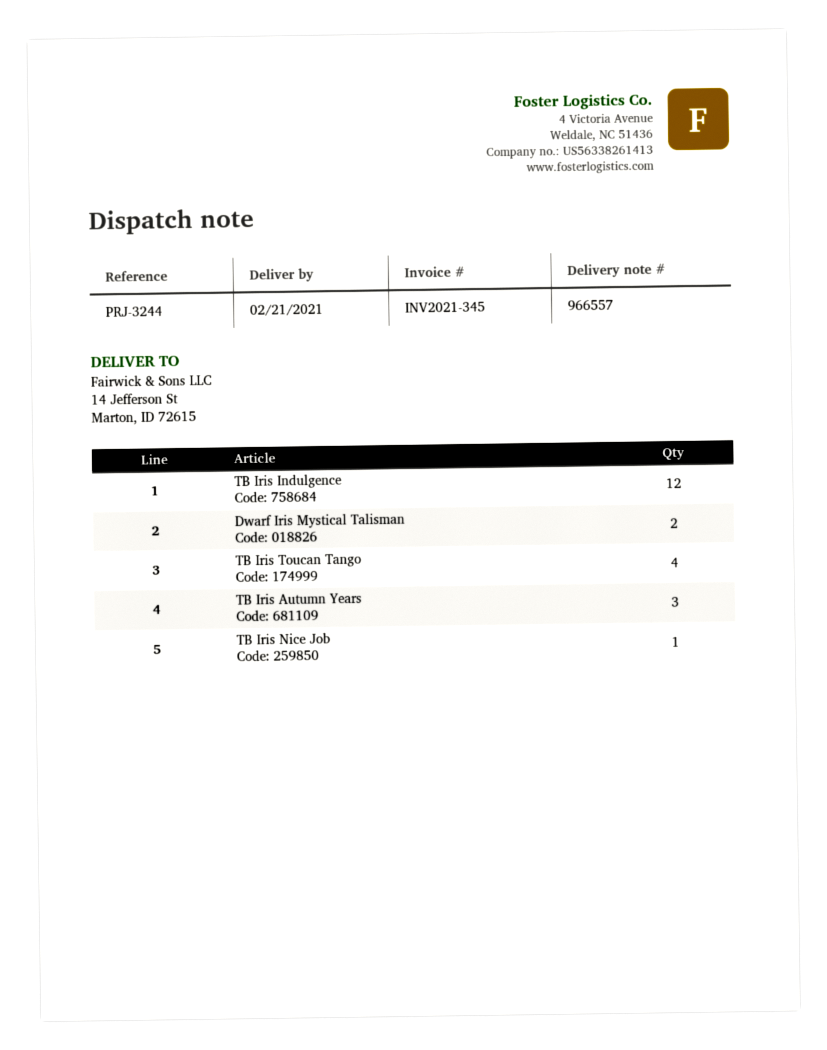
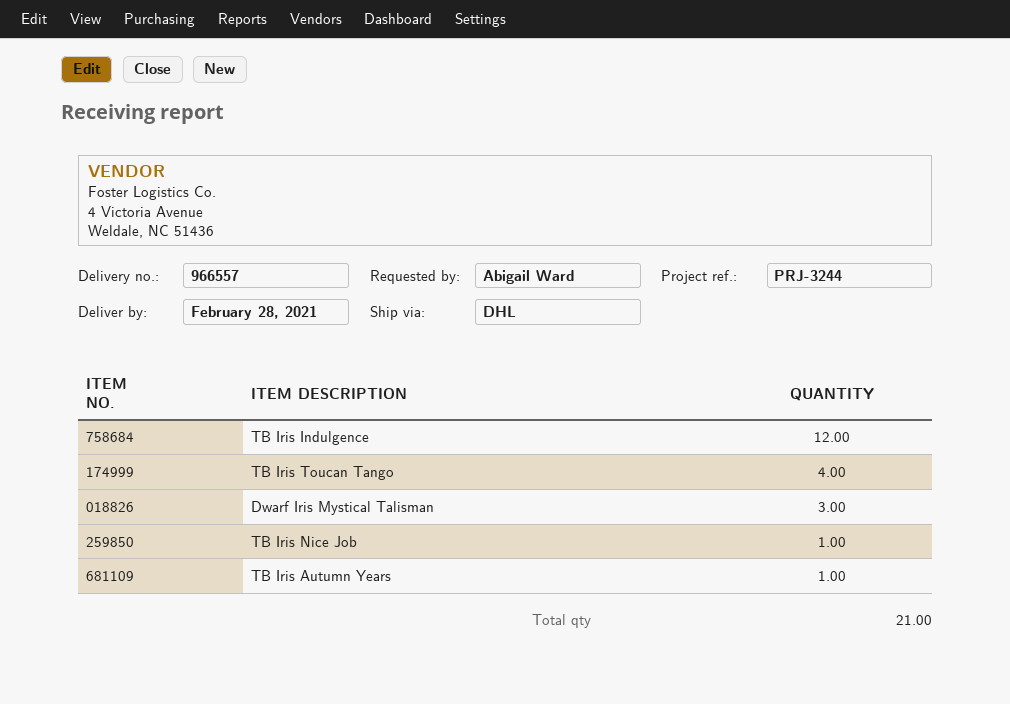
delivery date: 2021-02-21 -> 2021-02-28
Dwarf Iris Mystical Talisman: 2 -> 3
TB Iris Autumn Years: 3 -> 1

